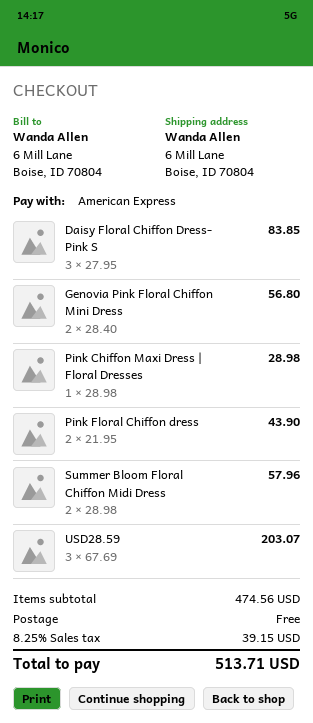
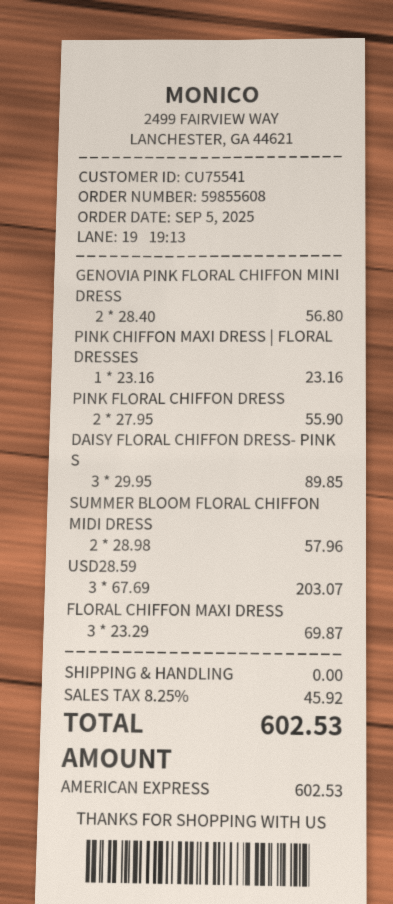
Daisy Floral Chiffon Dress- Pink S: 3 x 27.95 = 83.85 -> 3 x 29.95 = 89.85
Pink Chiffon Maxi Dress | Floral Dresses: 1 x 28.98 = 28.98 -> 1 x 23.16 = 23.16
Pink Floral Chiffon dress: 2 x 21.95 = 43.90 -> 2 x 27.95 = 55.90
FLORAL CHIFFON MAXI DRESS: none -> 3 x 23.29 = 69.87
tax: 8.25% = 39.15 -> 8.25% = 45.92
total: 513.71 -> 602.53

